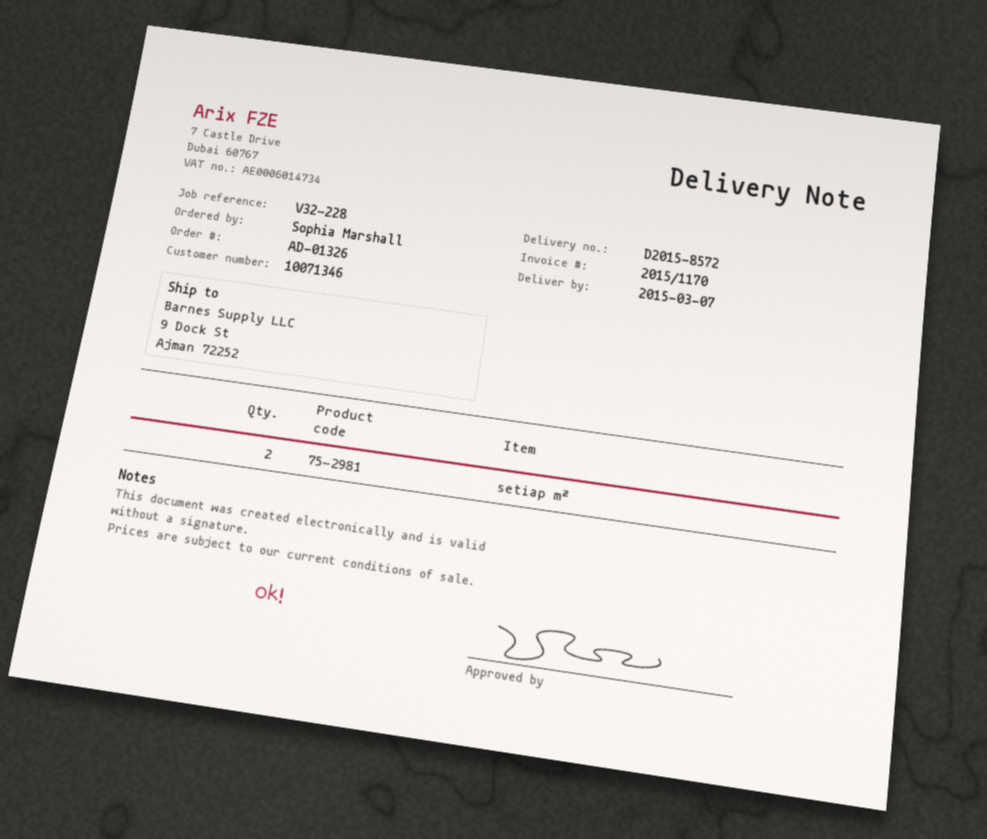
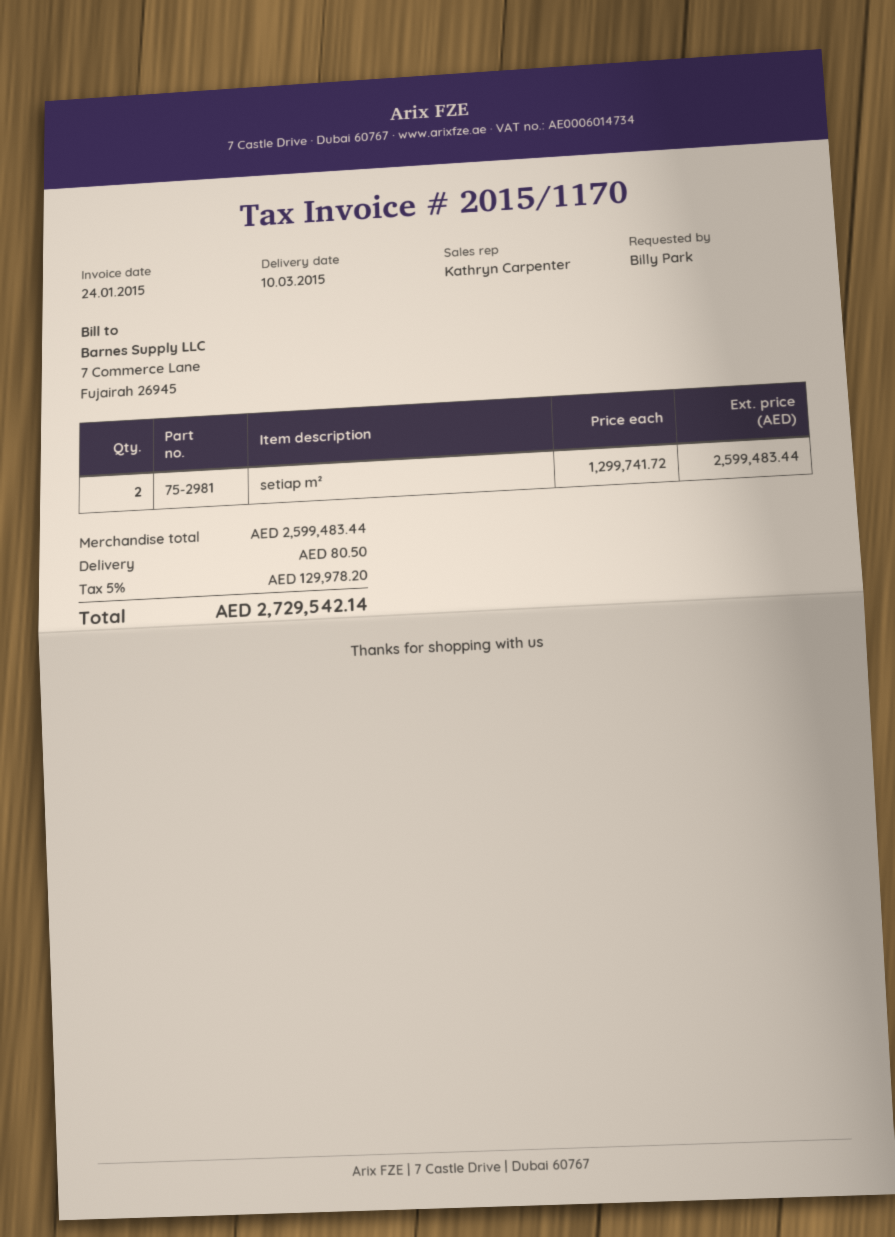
delivery date: 2015-03-07 -> 2015-03-10
ordered by: Sophia Marshall -> Billy Park

